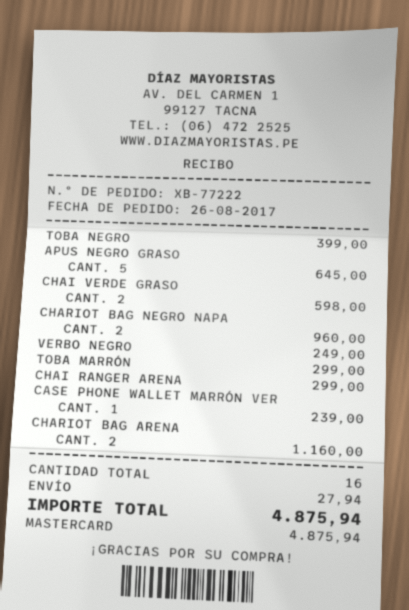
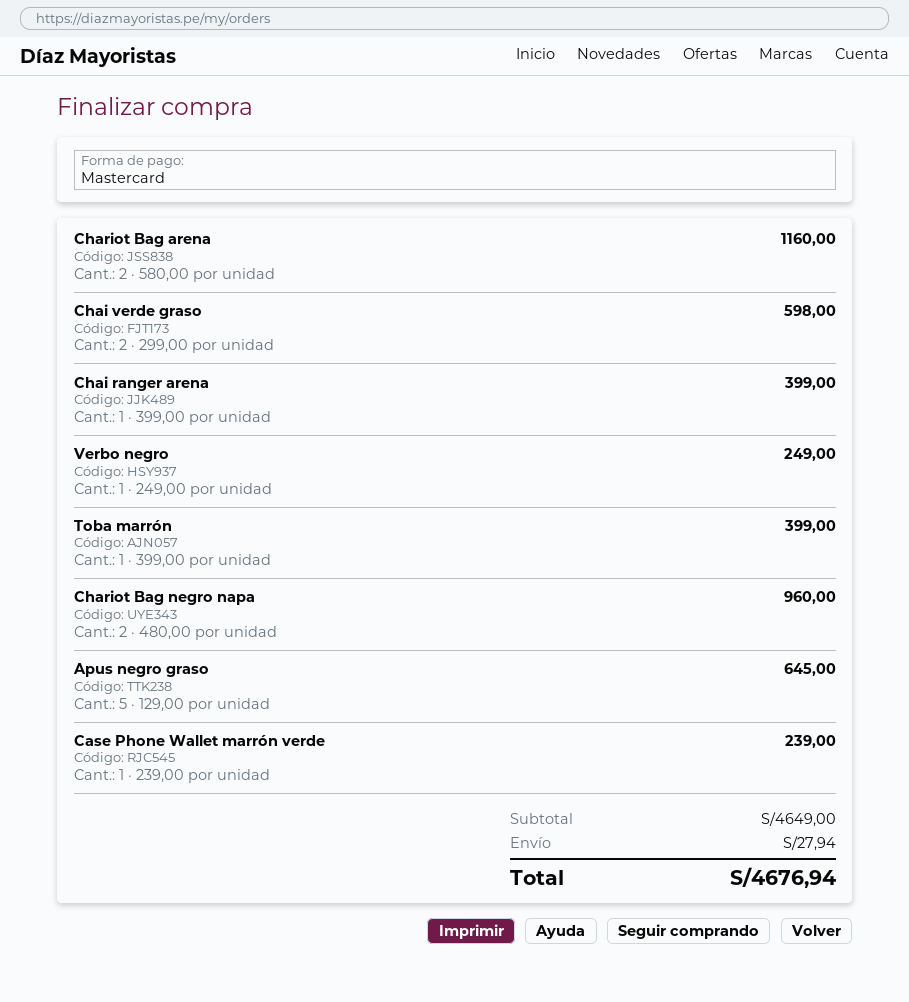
TOBA NEGRO: 1 for 399.00 -> none
TOBA MARRÓN: 1 for 299.00 -> 1 for 399.00
CHAI RANGER ARENA: 1 for 299.00 -> 1 for 399.00
total: 4875.94 -> 4676.94

